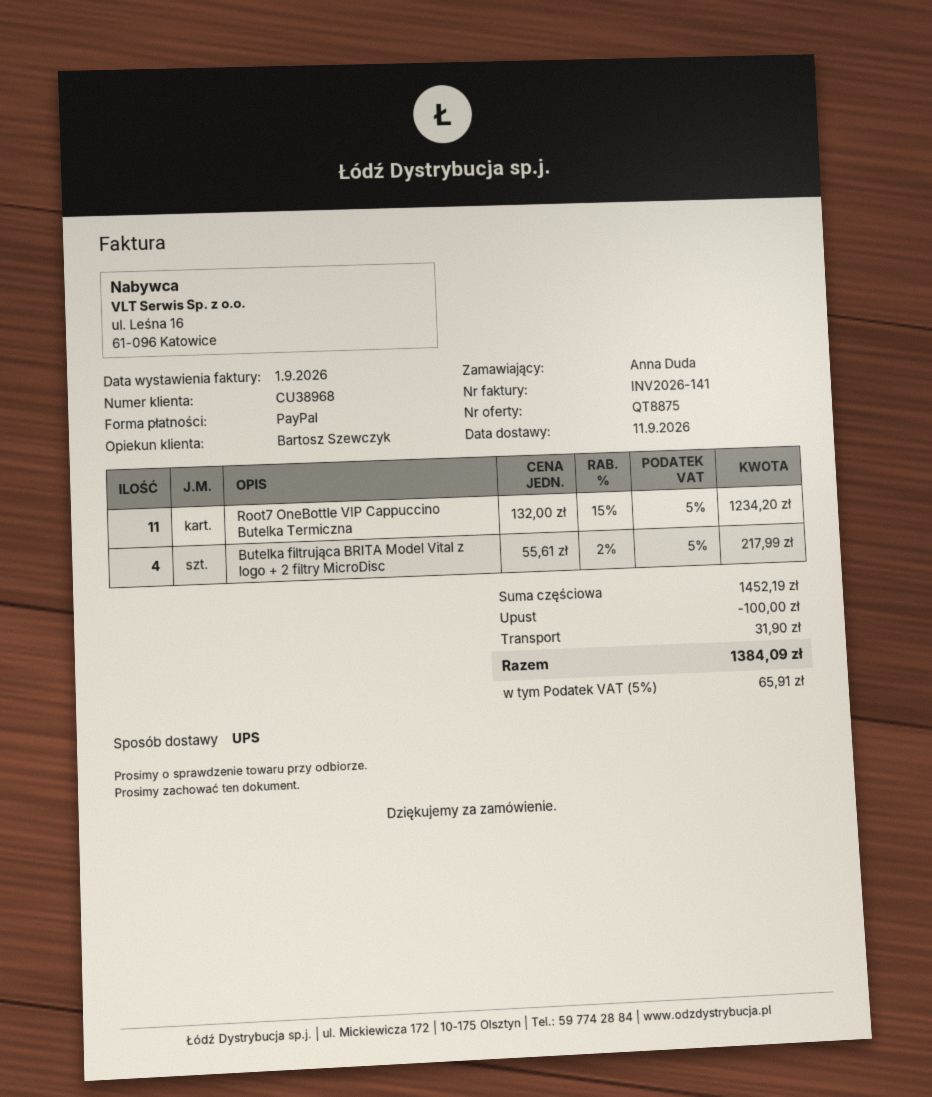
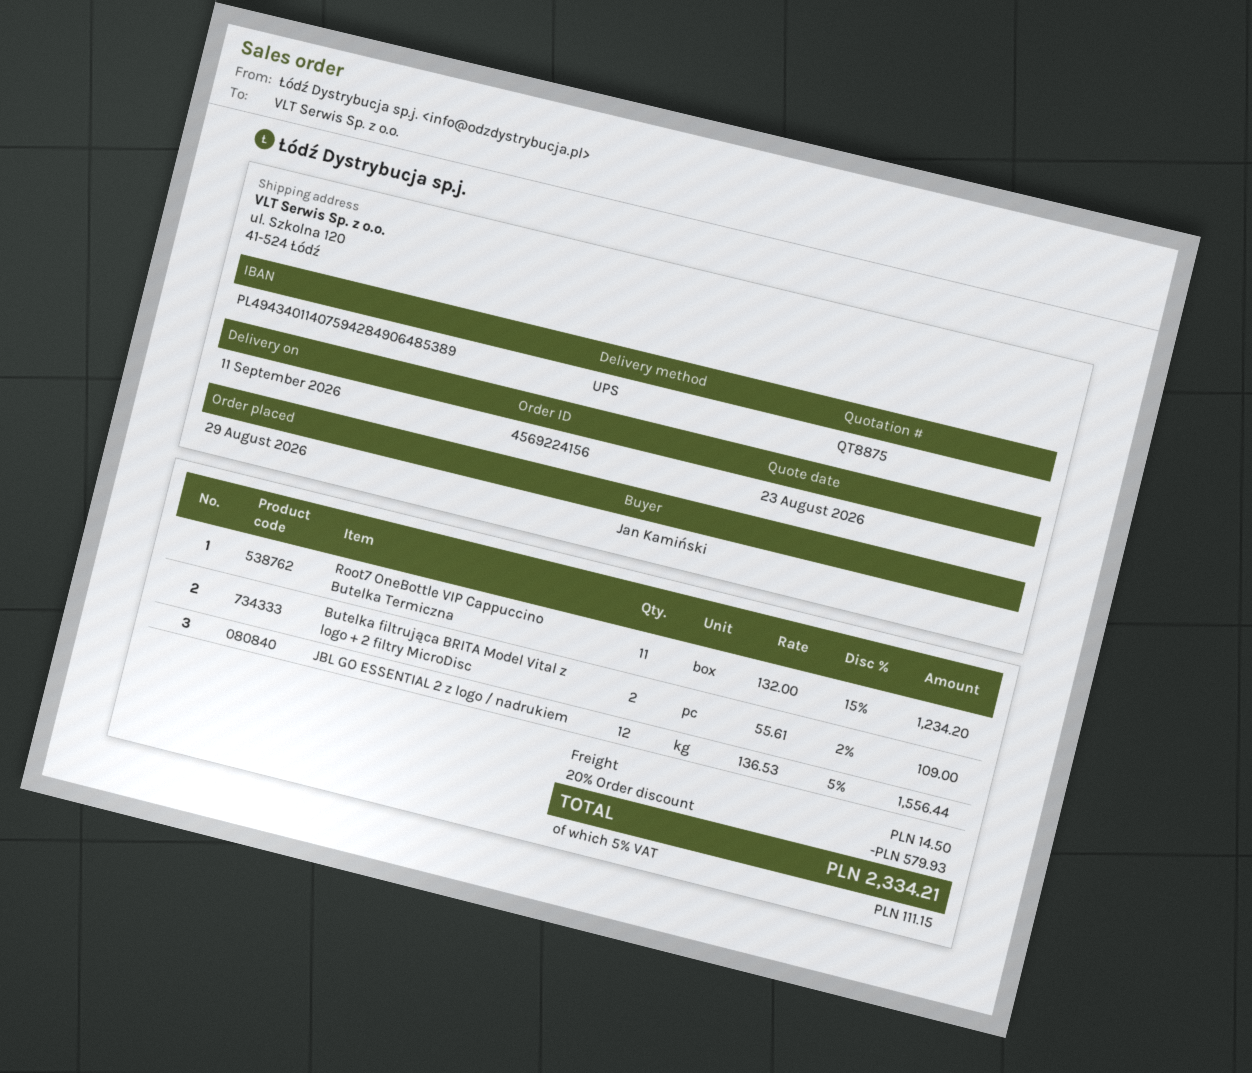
ordered by: Anna Duda -> Jan Kamiński
Butelka filtrująca BRITA Model Vital z logo + 2 filtry MicroDisc: 4 x 55.61 - 2% = 217.99 -> 2 x 55.61 - 2% = 109.00
JBL GO ESSENTIAL 2 z logo / nadrukiem: none -> 12 x 136.53 - 5% = 1556.44
discount: 100.00 -> 579.93
shipping: 31.90 -> 14.50
tax: 5% = 65.91 -> 5% = 111.15
total: 1384.09 -> 2334.21

